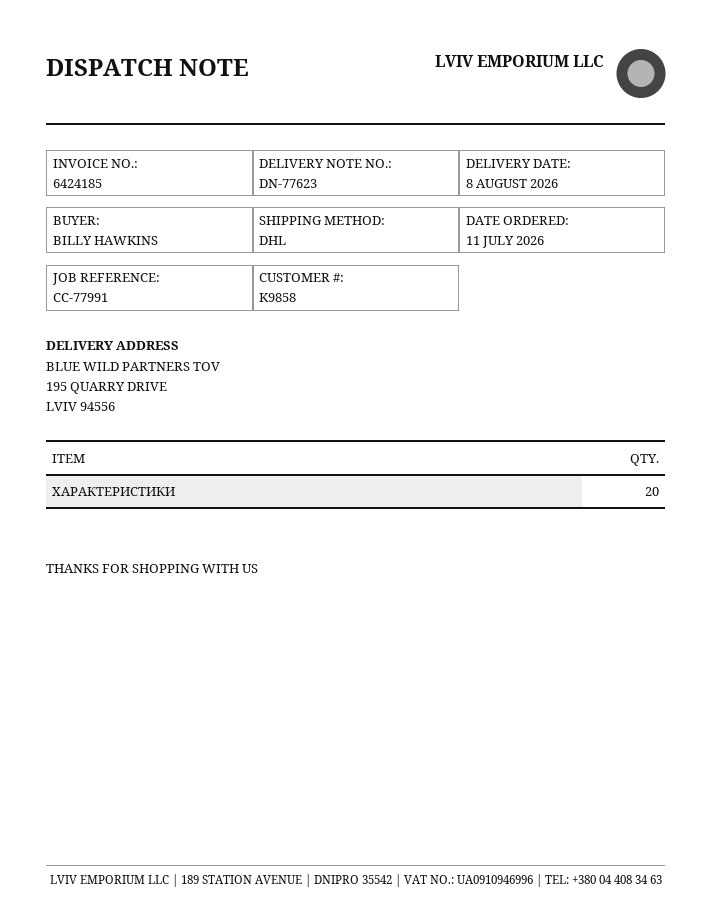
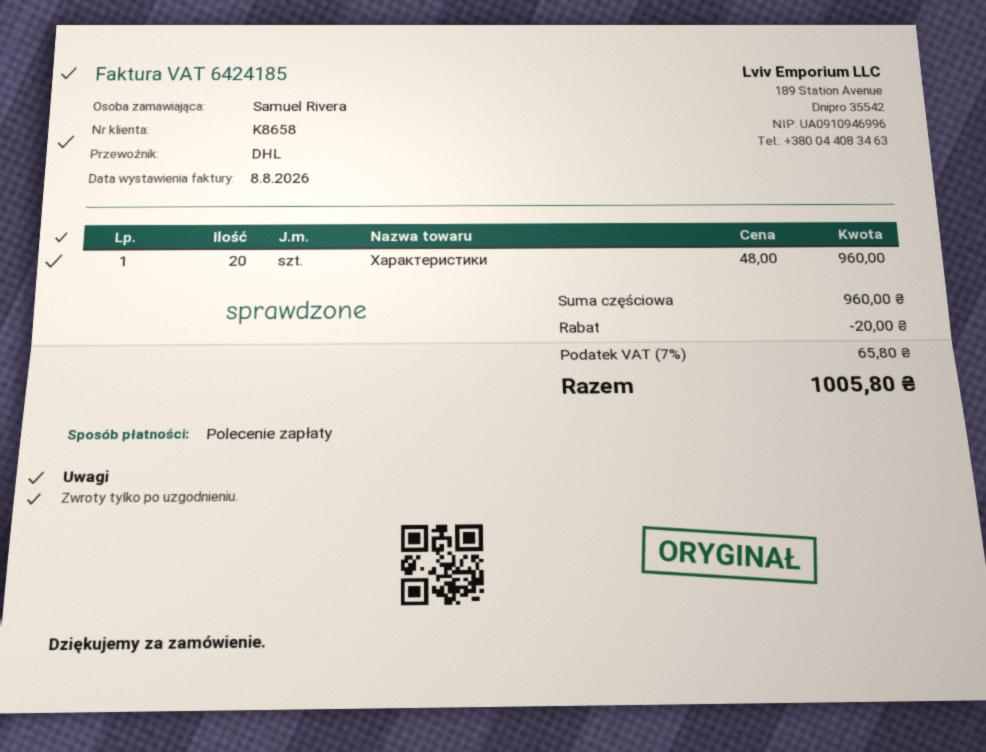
customer number: K9858 -> K8658
ordered by: BILLY HAWKINS -> Samuel Rivera

